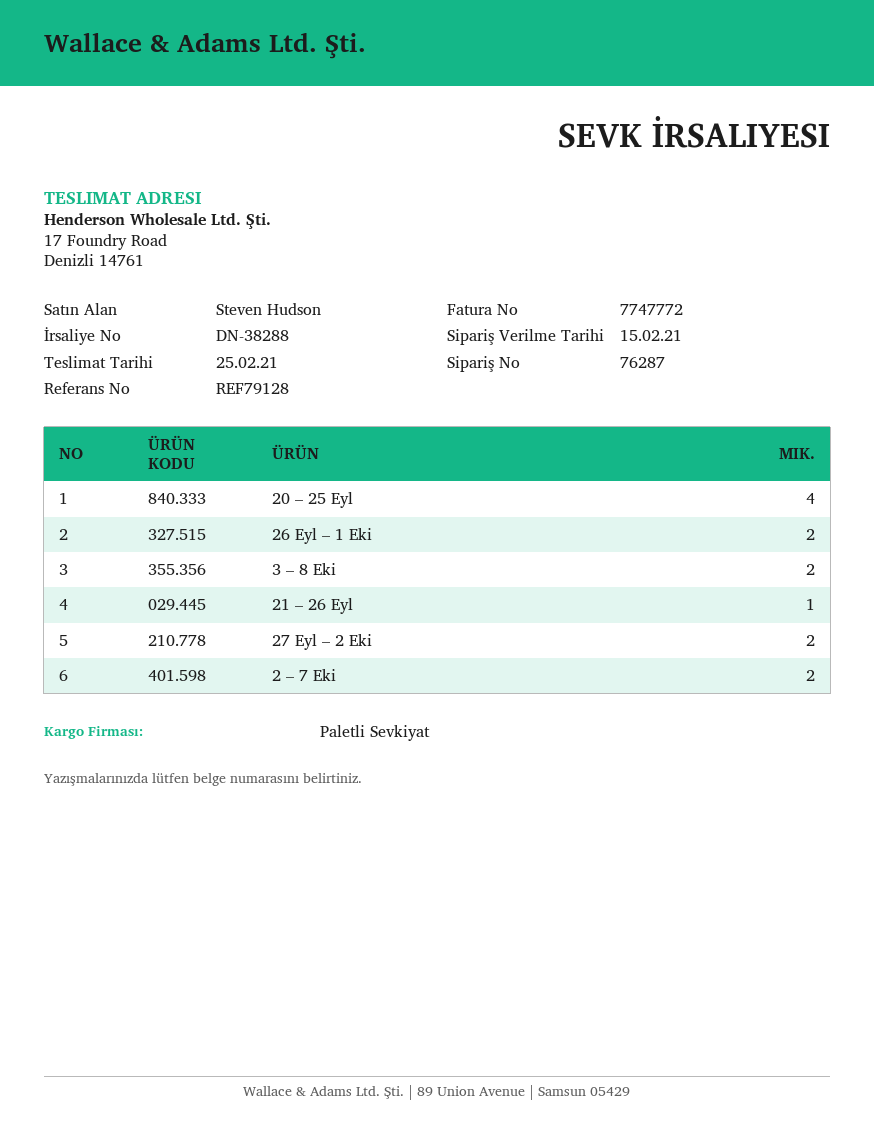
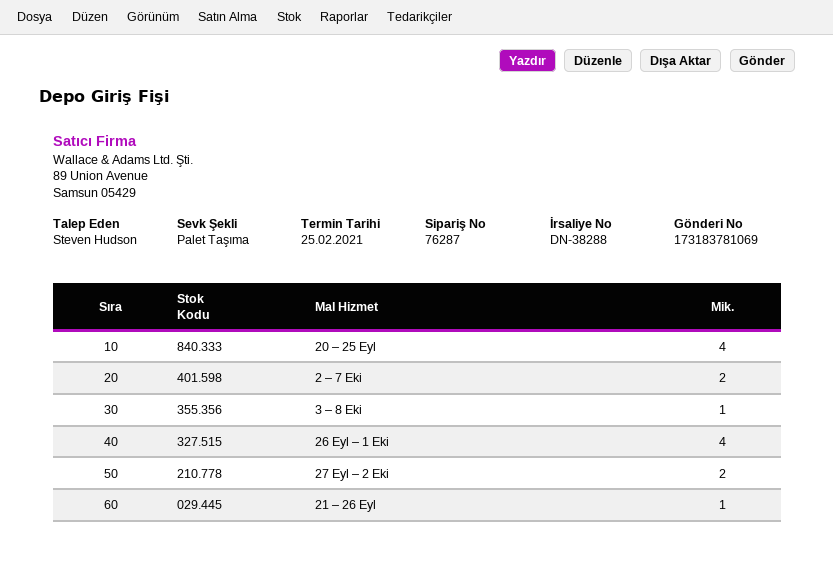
26 Eyl – 1 Eki: 2 -> 4
3 – 8 Eki: 2 -> 1

